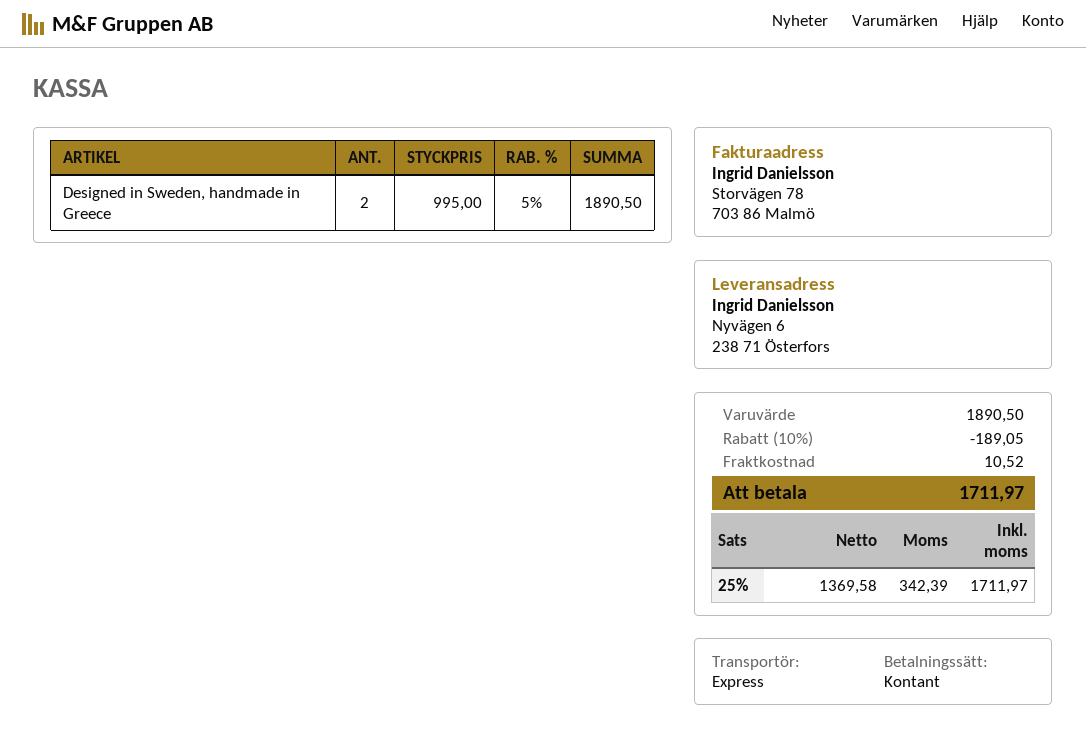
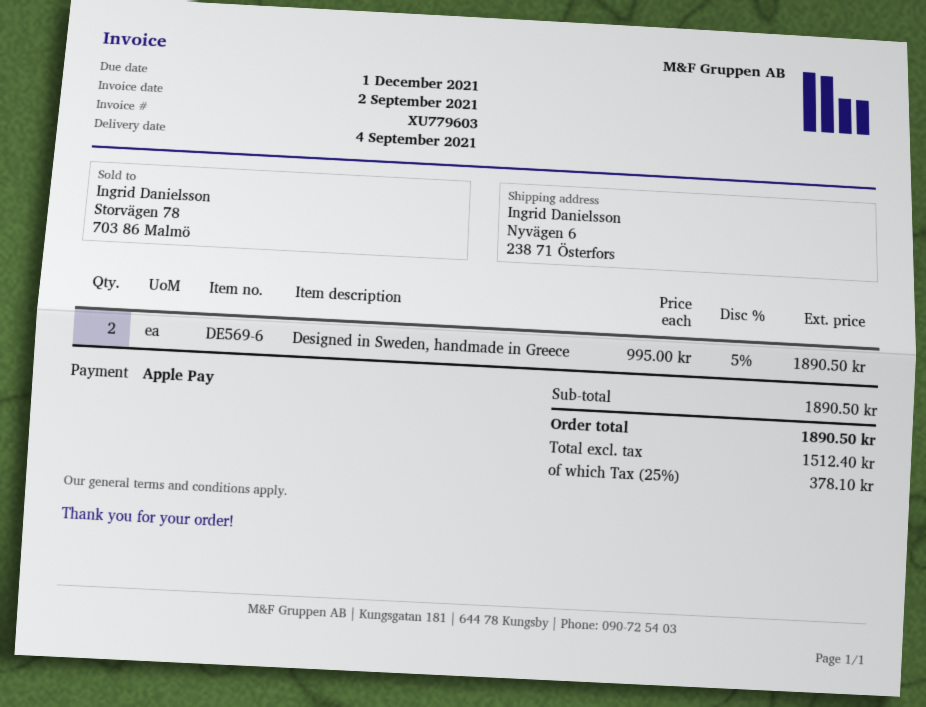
payment method: cash -> Apple Pay
discount: 10% = 189.05 -> none
shipping: 10.52 -> none
net: 1369.58 -> 1512.40
tax: 25% = 342.39 -> 25% = 378.10
total: 1711.97 -> 1890.50

